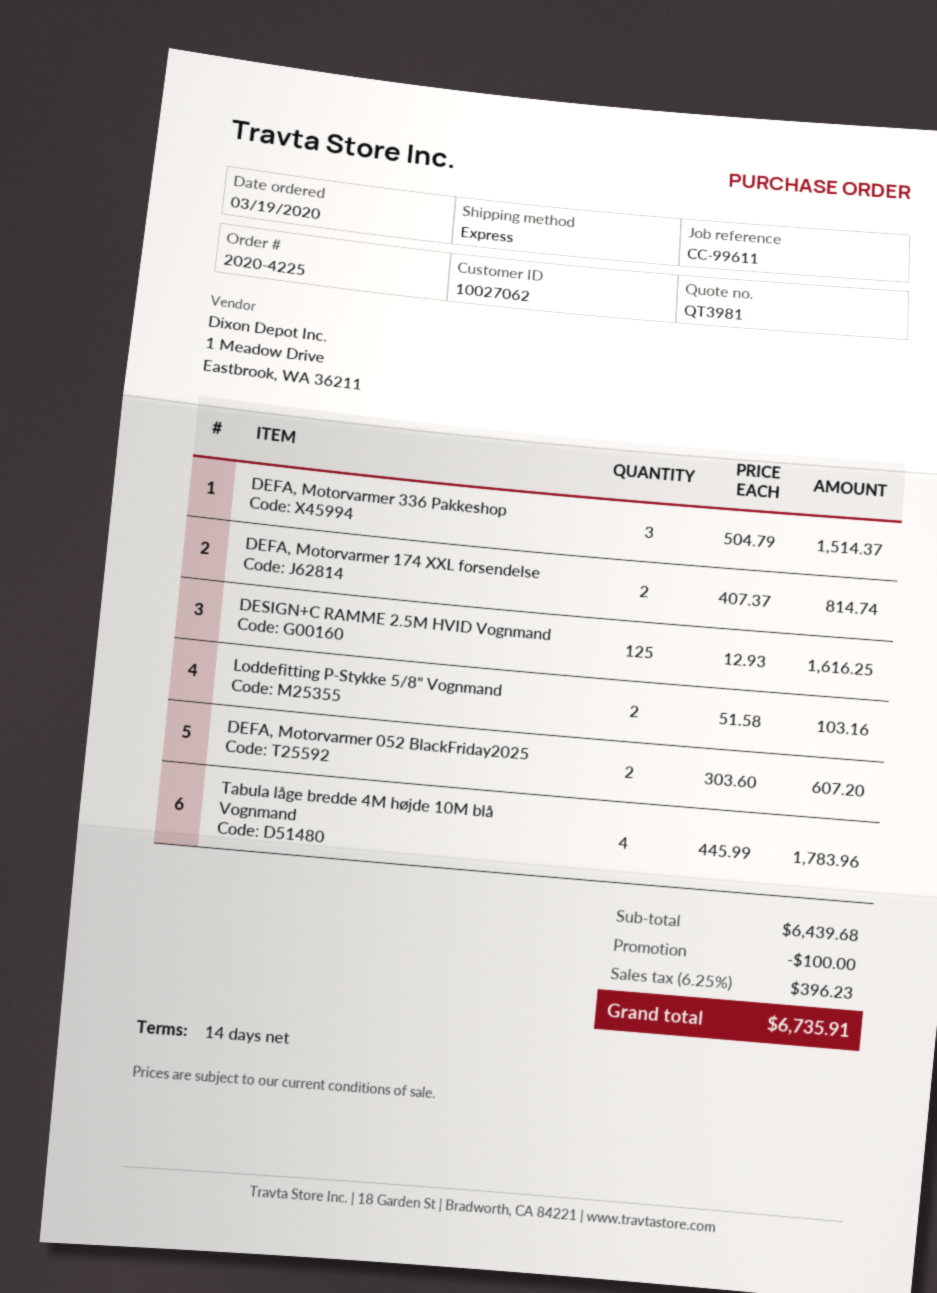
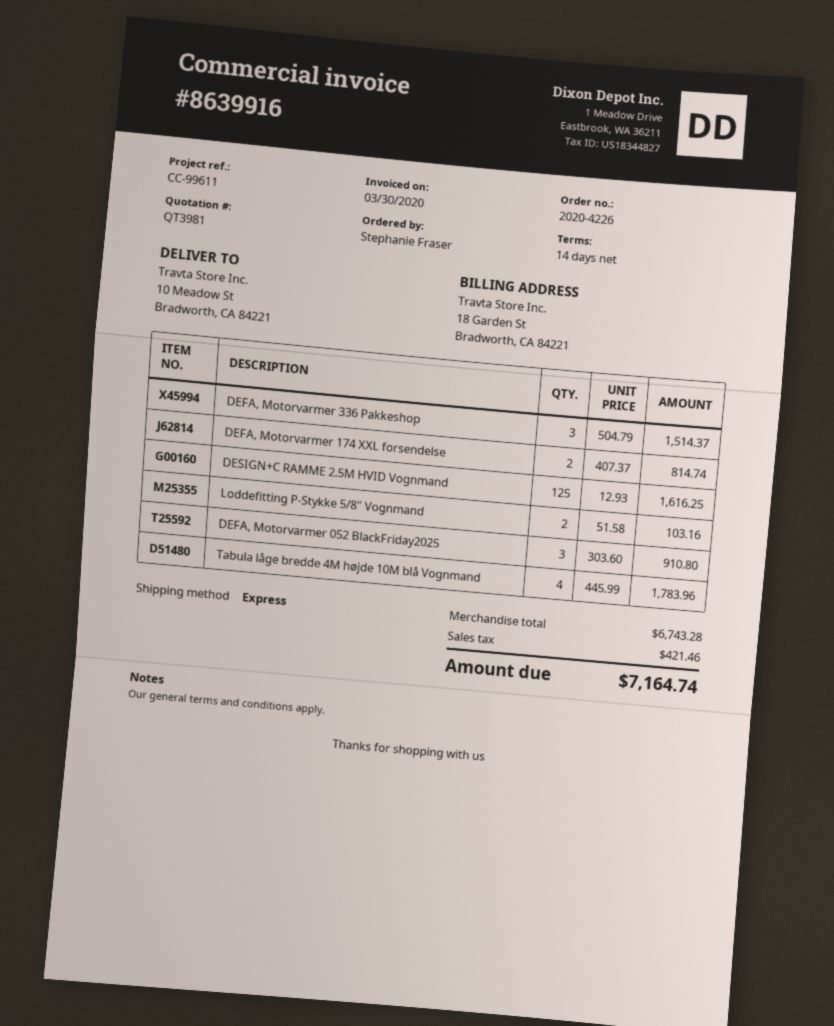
order number: 2020-4225 -> 2020-4226
DEFA, Motorvarmer 052 BlackFriday2025: 2 x 303.60 = 607.20 -> 3 x 303.60 = 910.80
subtotal: 6439.68 -> 6743.28
discount: 100.00 -> none
tax: 396.23 -> 421.46
total: 6735.91 -> 7164.74

